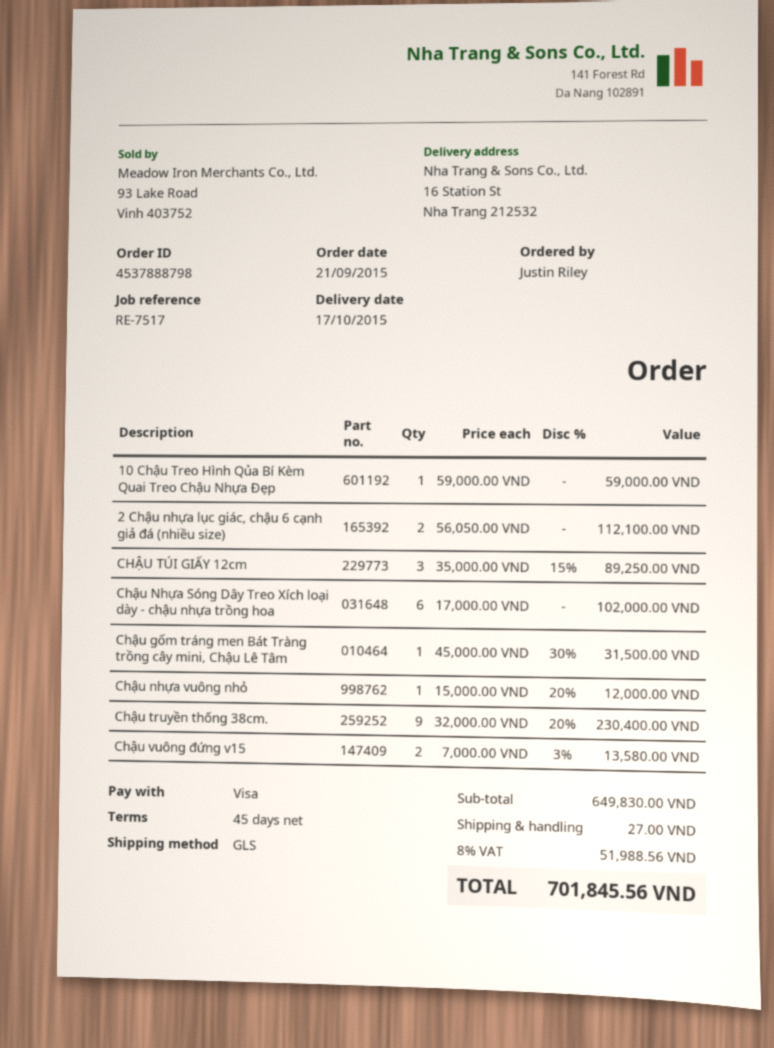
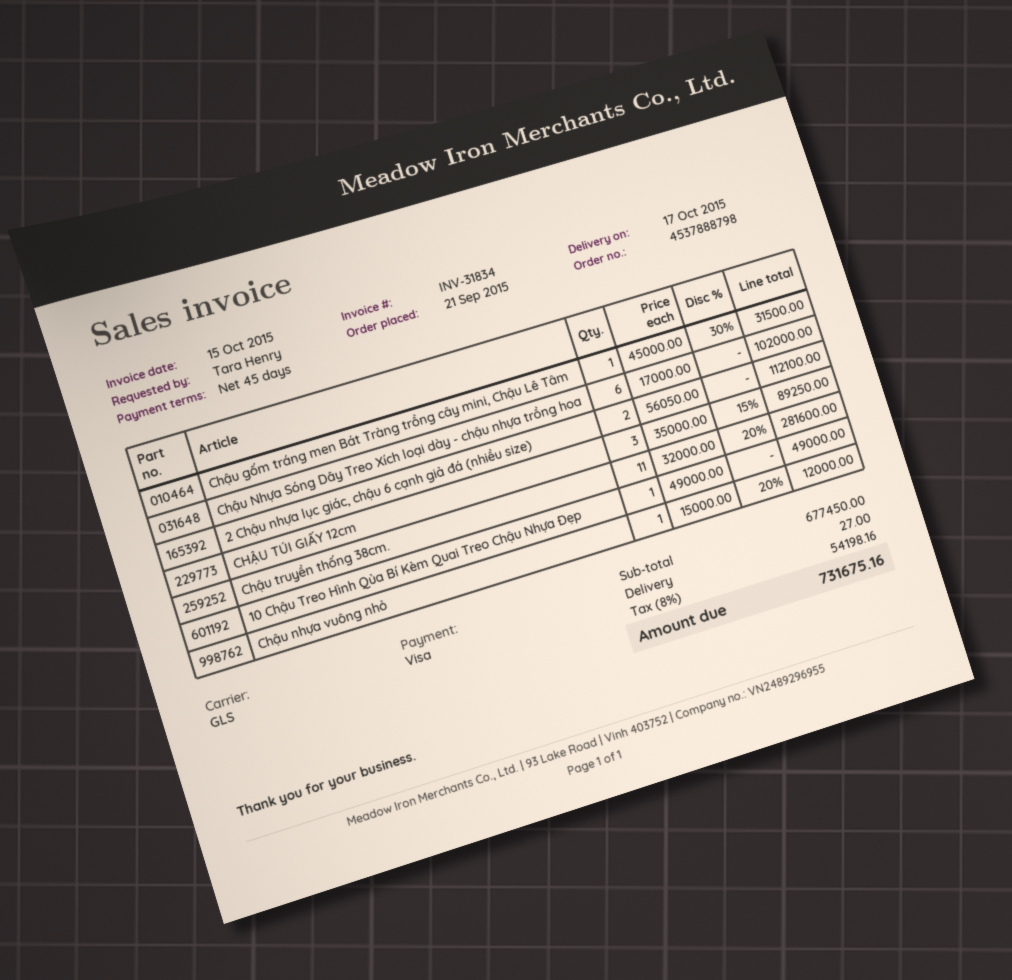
ordered by: Justin Riley -> Tara Henry
10 Chậu Treo Hình Qủa Bí Kèm Quai Treo Chậu Nhựa Đẹp: 1 x 59000.00 = 59000.00 -> 1 x 49000.00 = 49000.00
Chậu truyền thống 38cm.: 9 x 32000.00 - 20% = 230400.00 -> 11 x 32000.00 - 20% = 281600.00
Chậu vuông đứng v15: 2 x 7000.00 - 3% = 13580.00 -> none
subtotal: 649830.00 -> 677450.00
tax: 8% = 51988.56 -> 8% = 54198.16
total: 701845.56 -> 731675.16

